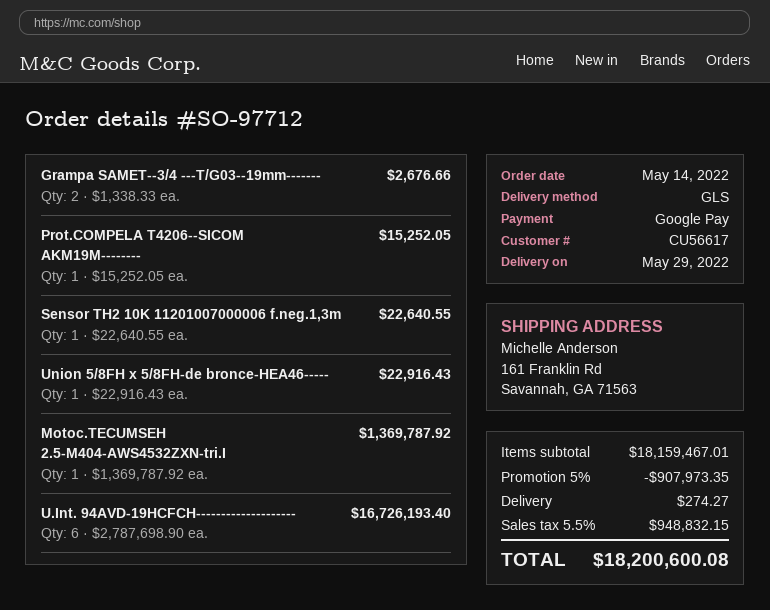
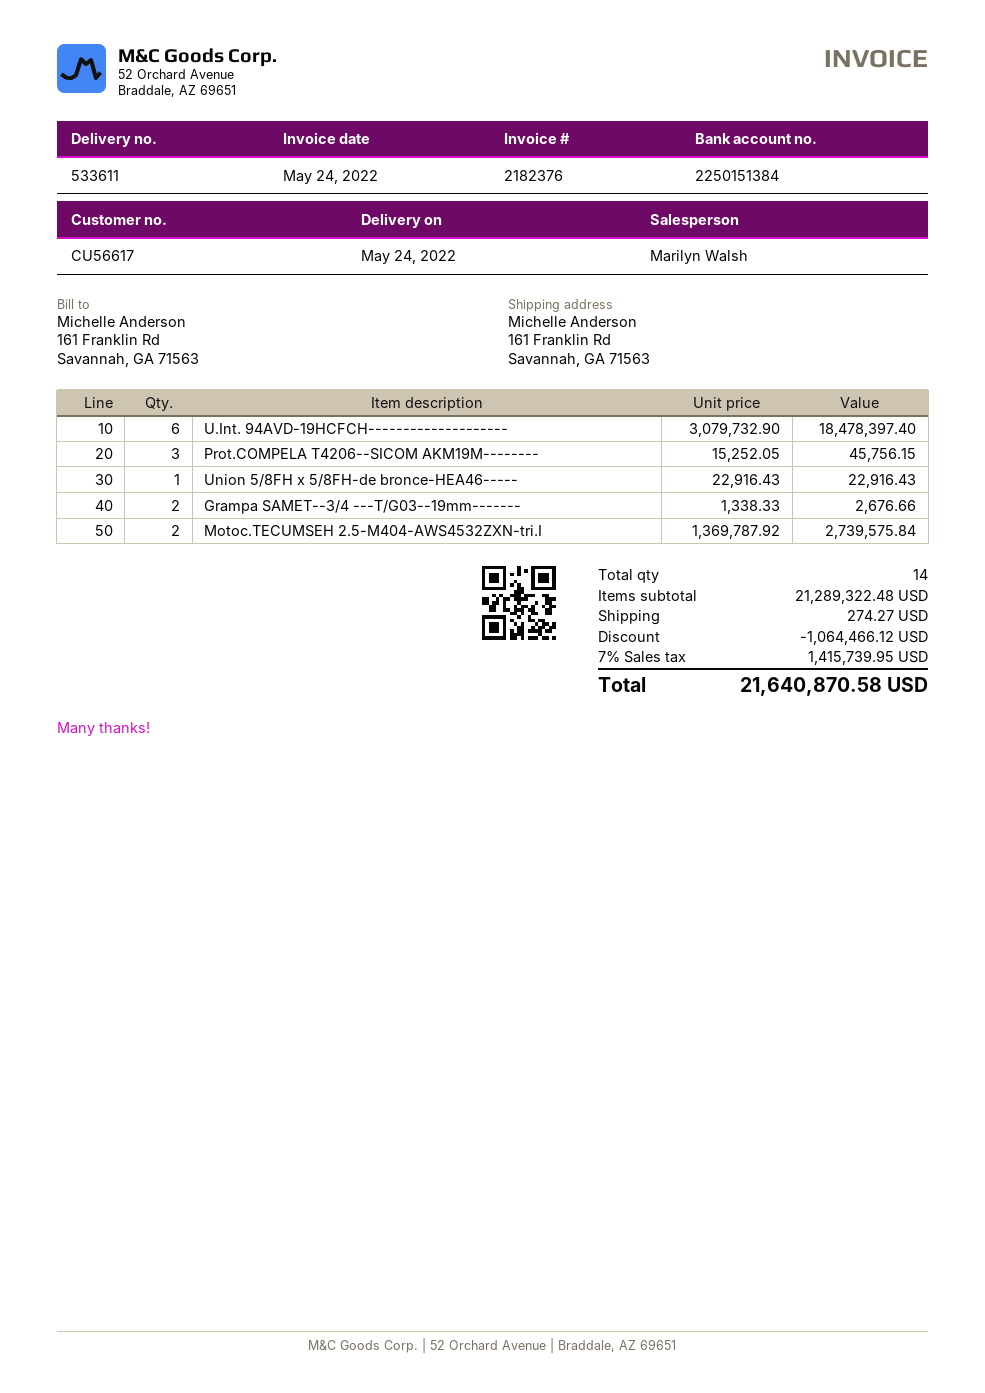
delivery date: 2022-05-29 -> 2022-05-24
Prot.COMPELA T4206--SICOM AKM19M--------: 1 x 15252.05 = 15252.05 -> 3 x 15252.05 = 45756.15
Sensor TH2 10K 11201007000006 f.neg.1,3m: 1 x 22640.55 = 22640.55 -> none
Motoc.TECUMSEH 2.5-M404-AWS4532ZXN-tri.I: 1 x 1369787.92 = 1369787.92 -> 2 x 1369787.92 = 2739575.84
U.Int. 94AVD-19HCFCH--------------------: 6 x 2787698.90 = 16726193.40 -> 6 x 3079732.90 = 18478397.40
subtotal: 18159467.01 -> 21289322.48
discount: 907973.35 -> 1064466.12
tax: 5.5% = 948832.15 -> 7% = 1415739.95
total: 18200600.08 -> 21640870.58

